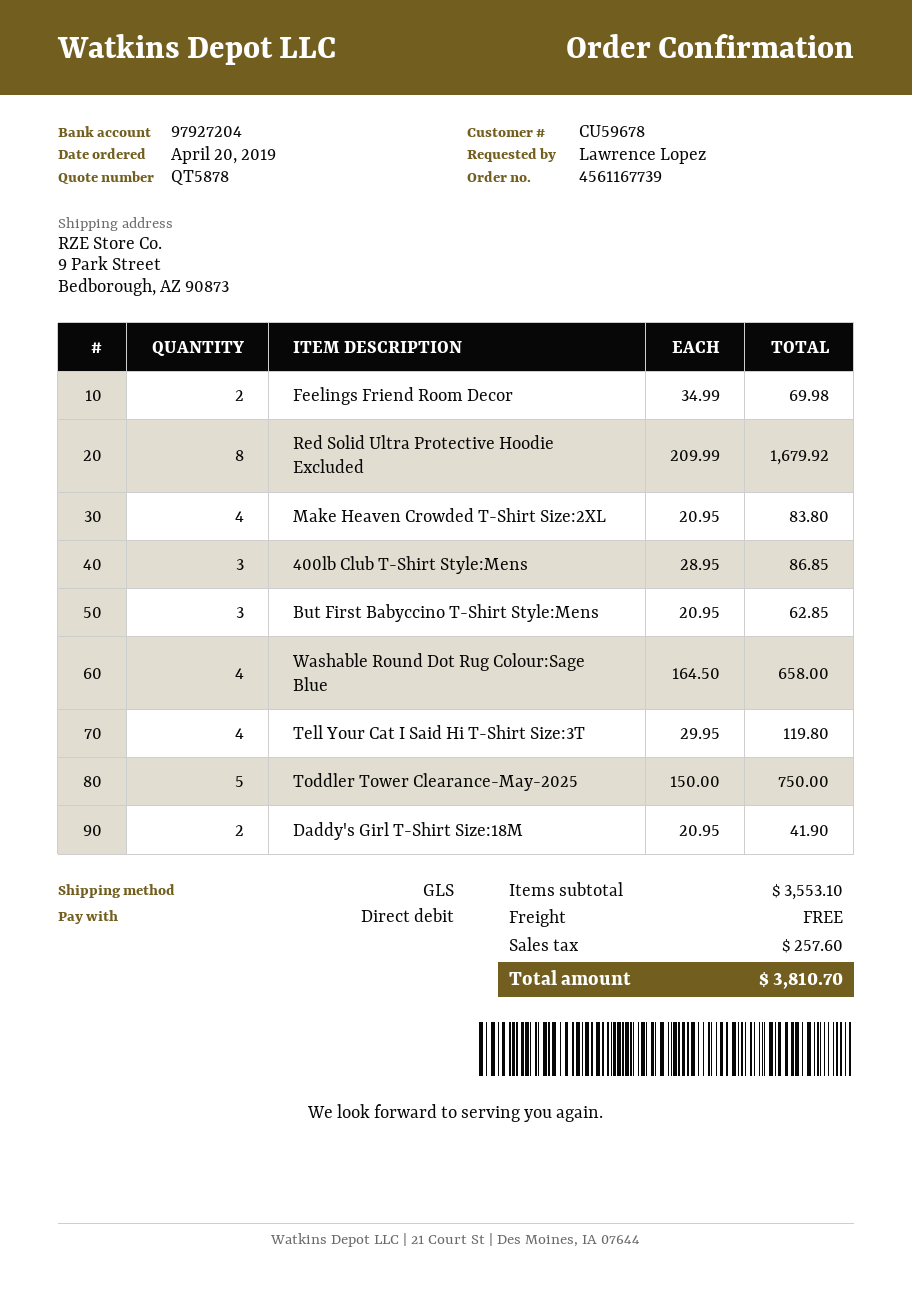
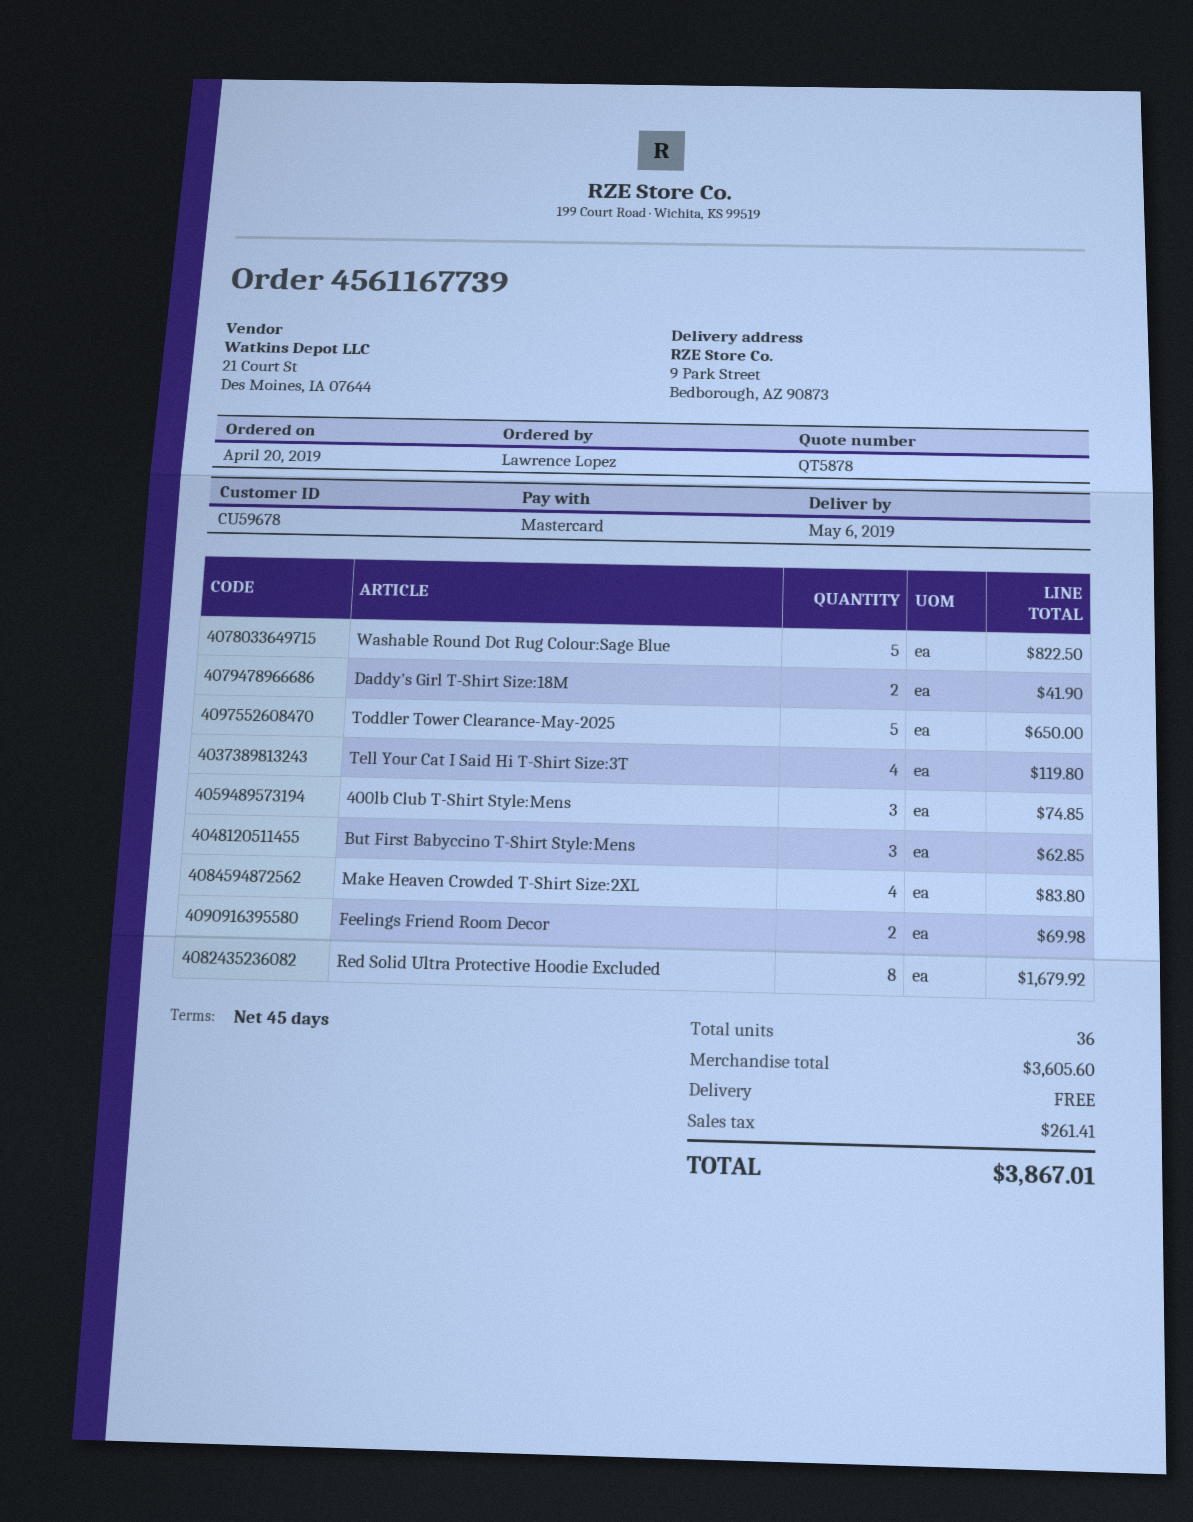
payment method: direct debit -> Mastercard
400lb Club T-Shirt Style:Mens: 3 for 86.85 -> 3 for 74.85
Washable Round Dot Rug Colour:Sage Blue: 4 for 658.00 -> 5 for 822.50
Toddler Tower Clearance-May-2025: 5 for 750.00 -> 5 for 650.00
subtotal: 3553.10 -> 3605.60
tax: 257.60 -> 261.41
total: 3810.70 -> 3867.01

